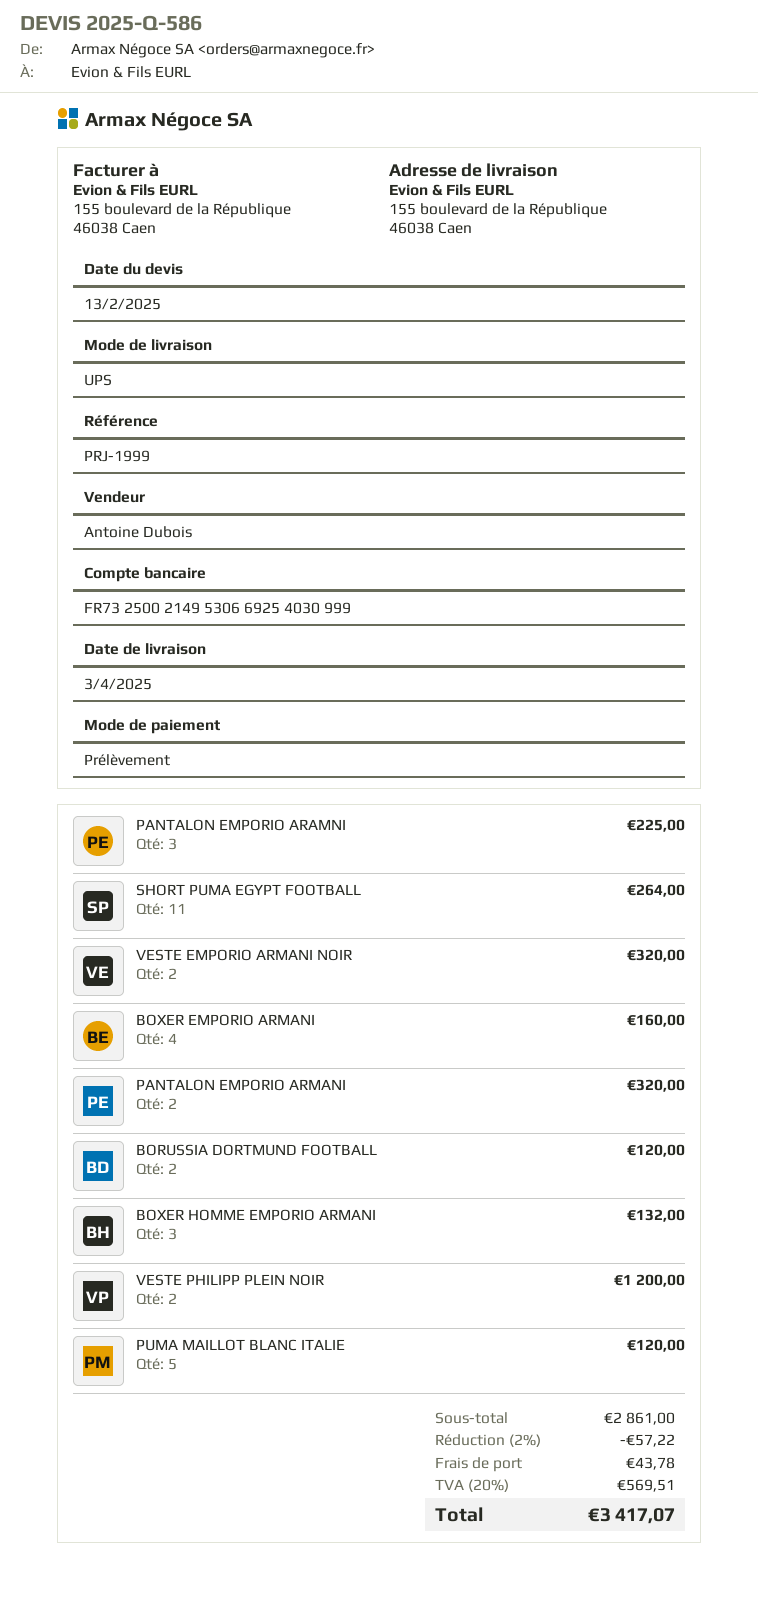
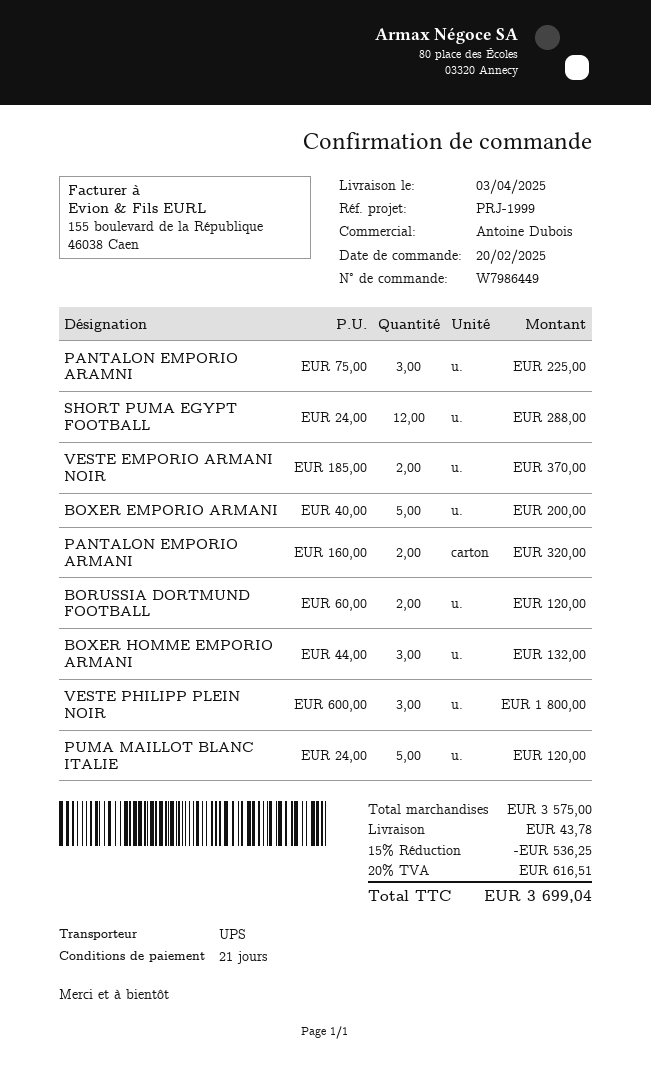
SHORT PUMA EGYPT FOOTBALL: 11 for 264.00 -> 12 for 288.00
VESTE EMPORIO ARMANI NOIR: 2 for 320.00 -> 2 for 370.00
BOXER EMPORIO ARMANI: 4 for 160.00 -> 5 for 200.00
VESTE PHILIPP PLEIN NOIR: 2 for 1200.00 -> 3 for 1800.00
subtotal: 2861.00 -> 3575.00
discount: 2% = 57.22 -> 15% = 536.25
tax: 20% = 569.51 -> 20% = 616.51
total: 3417.07 -> 3699.04

